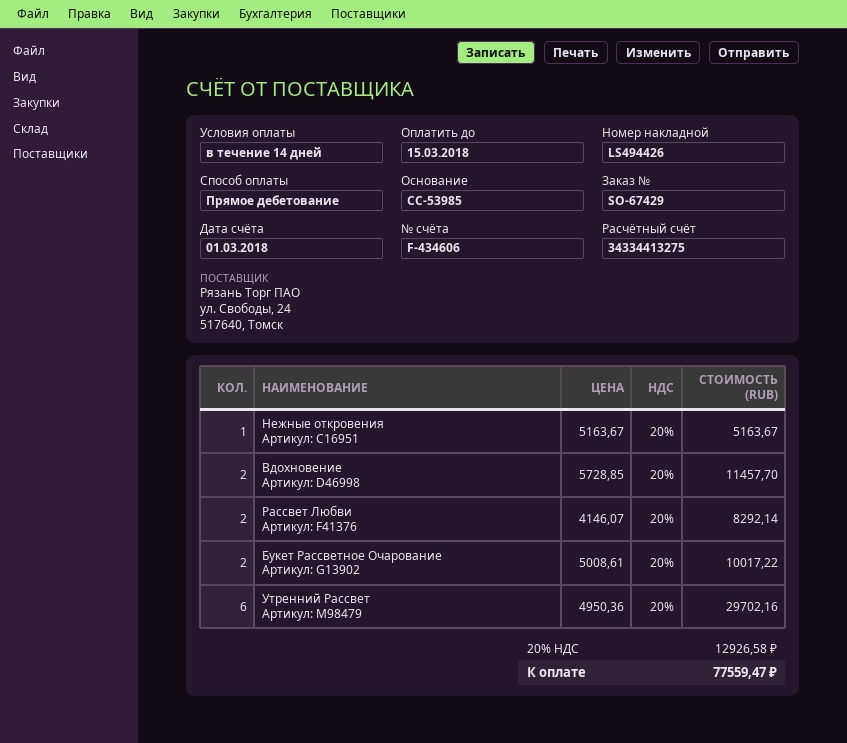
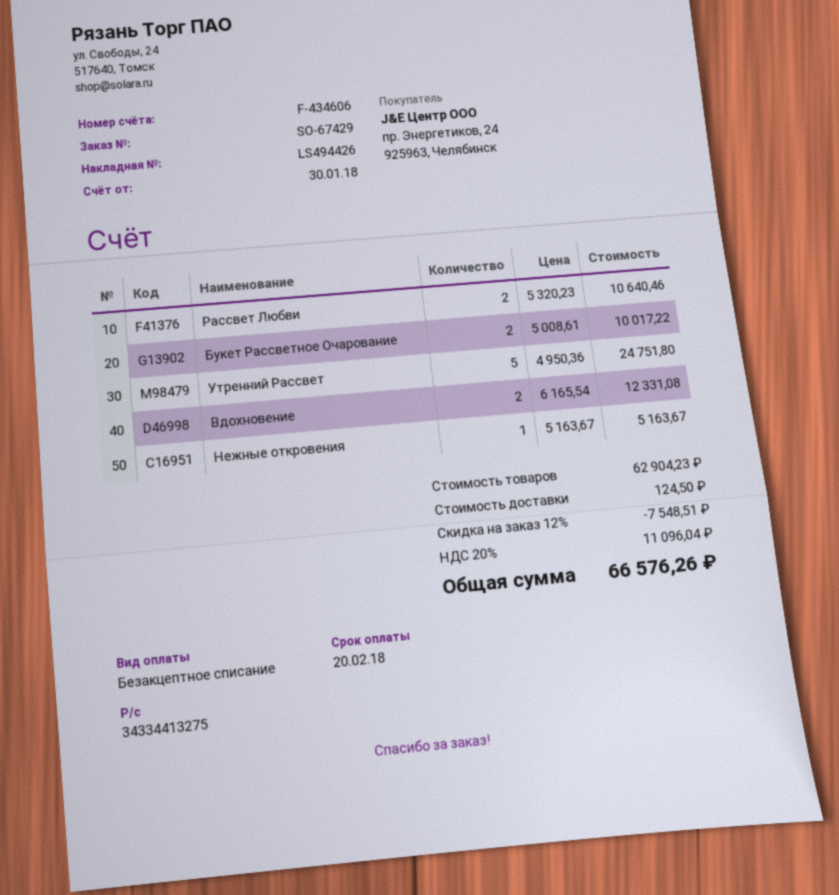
invoice date: 2018-03-01 -> 2018-01-30
due date: 2018-03-15 -> 2018-02-20
Вдохновение: 2 x 5728.85 = 11457.70 -> 2 x 6165.54 = 12331.08
Рассвет Любви: 2 x 4146.07 = 8292.14 -> 2 x 5320.23 = 10640.46
Утренний Рассвет: 6 x 4950.36 = 29702.16 -> 5 x 4950.36 = 24751.80
discount: none -> 12% = 7548.51
shipping: none -> 124.50
tax: 20% = 12926.58 -> 20% = 11096.04
total: 77559.47 -> 66576.26

